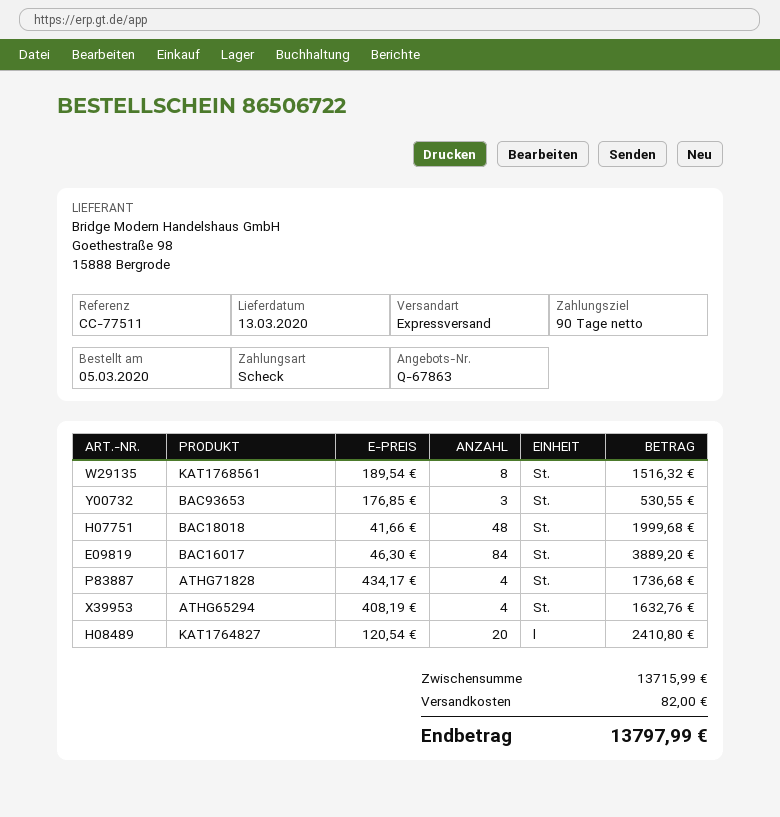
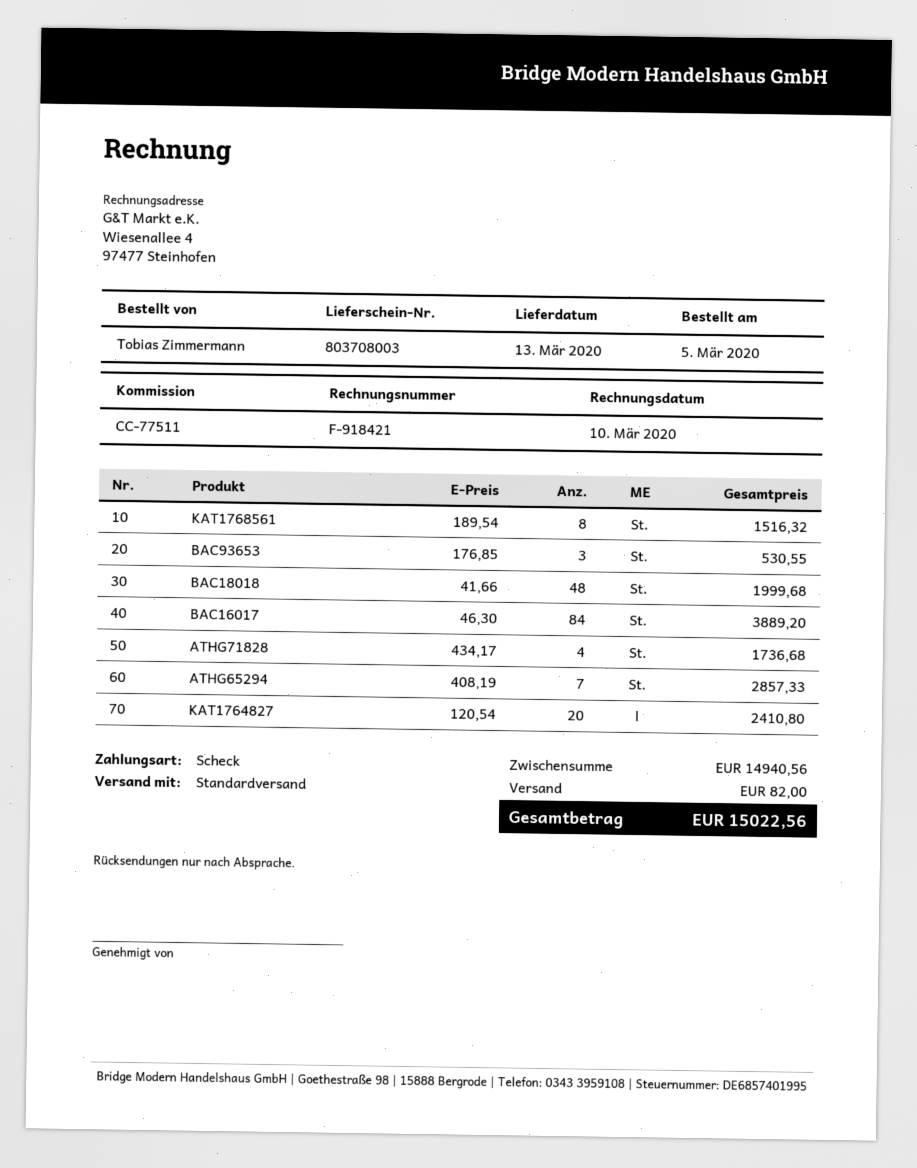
shipping method: express -> standard
ATHG65294: 4 x 408.19 = 1632.76 -> 7 x 408.19 = 2857.33
subtotal: 13715.99 -> 14940.56
total: 13797.99 -> 15022.56

